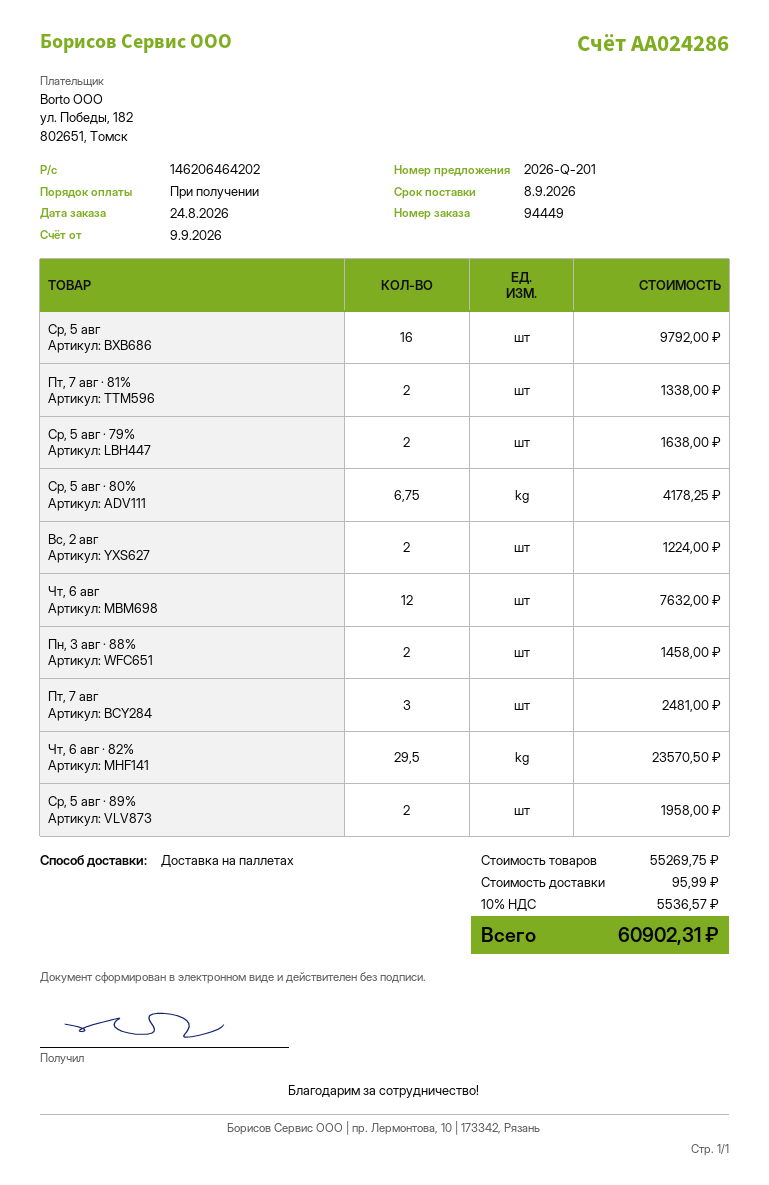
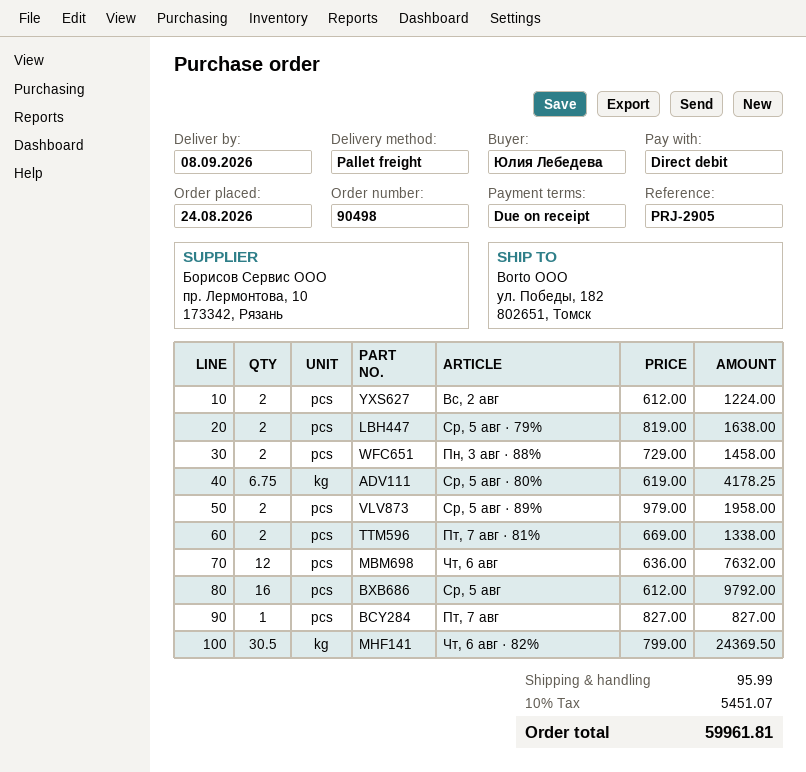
order number: 94449 -> 90498
Пт, 7 авг: 3 for 2481.00 -> 1 for 827.00
Чт, 6 авг · 82%: 29.5 for 23570.50 -> 30.5 for 24369.50
tax: 10% = 5536.57 -> 10% = 5451.07
total: 60902.31 -> 59961.81

